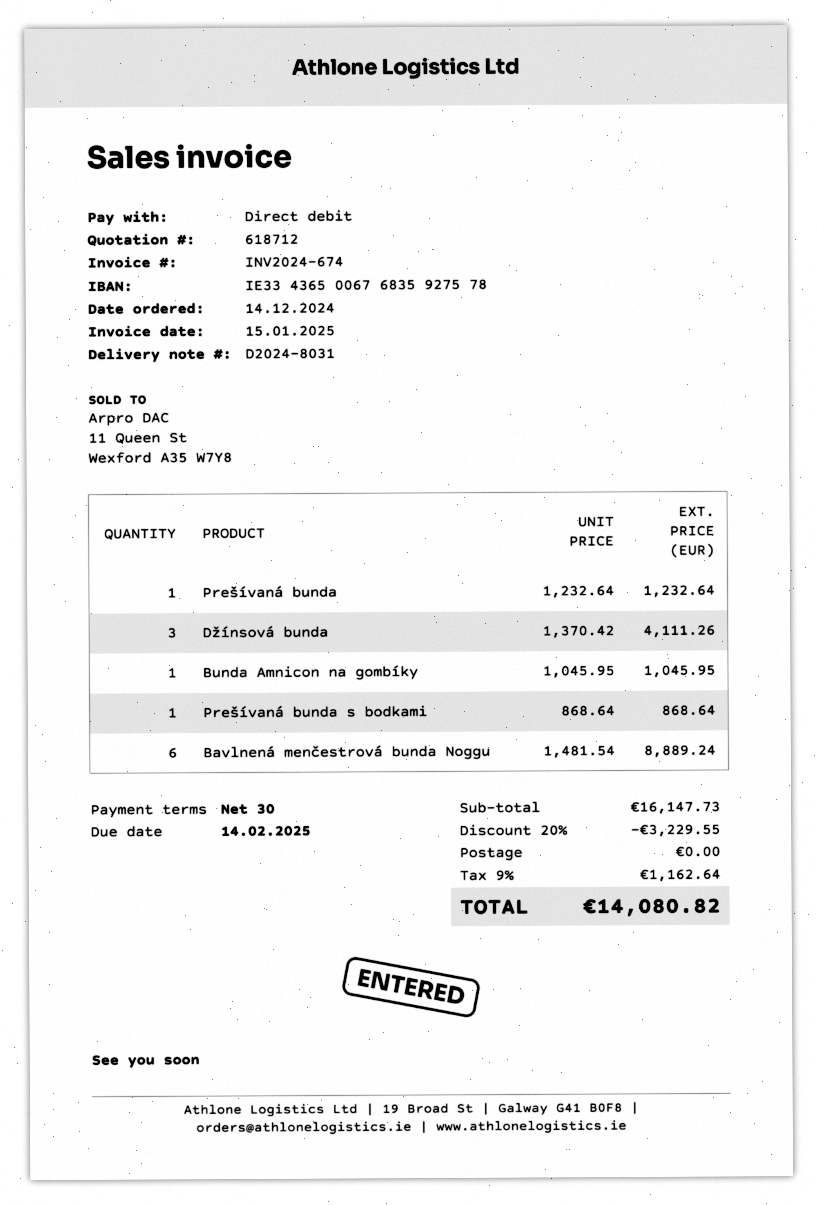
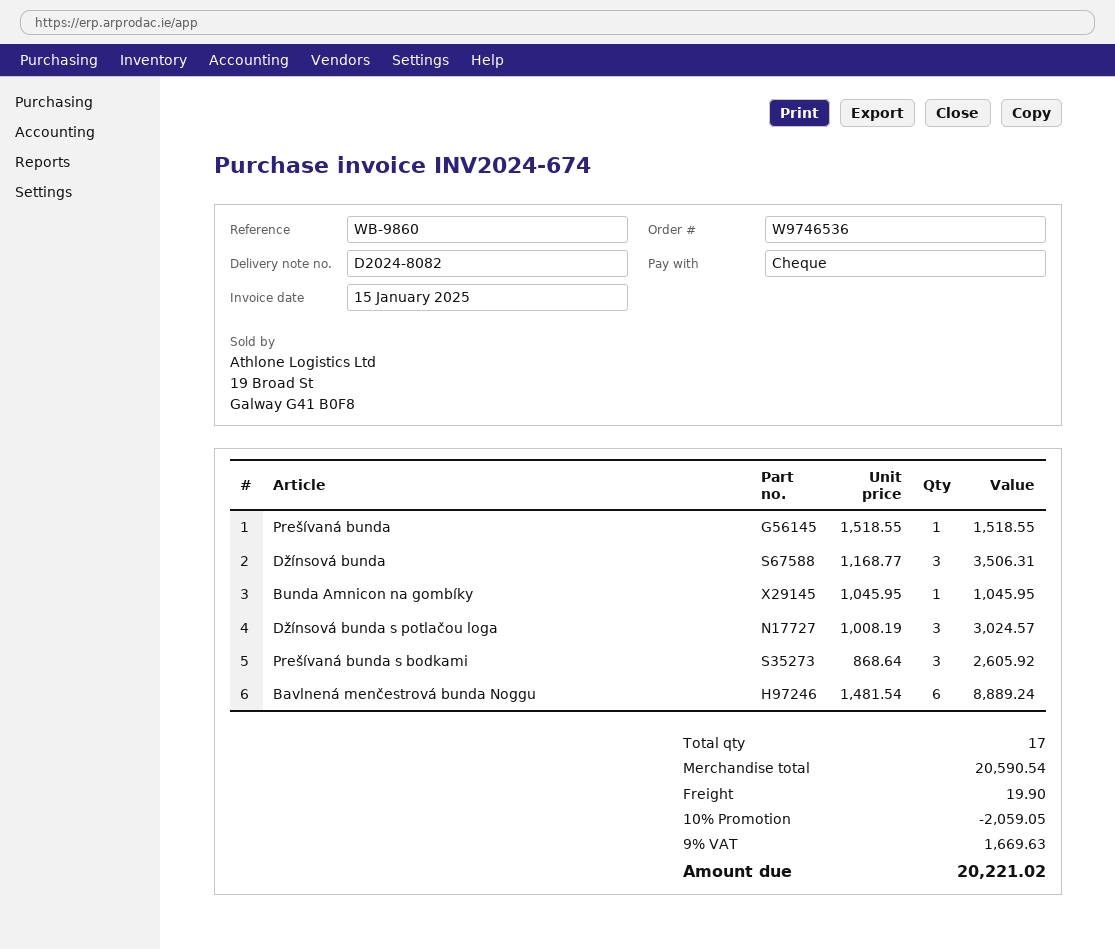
delivery note number: D2024-8031 -> D2024-8082
payment method: direct debit -> cheque
Prešívaná bunda: 1 x 1232.64 = 1232.64 -> 1 x 1518.55 = 1518.55
Džínsová bunda: 3 x 1370.42 = 4111.26 -> 3 x 1168.77 = 3506.31
Prešívaná bunda s bodkami: 1 x 868.64 = 868.64 -> 3 x 868.64 = 2605.92
Džínsová bunda s potlačou loga: none -> 3 x 1008.19 = 3024.57
subtotal: 16147.73 -> 20590.54
discount: 20% = 3229.55 -> 10% = 2059.05
shipping: 0.00 -> 19.90
tax: 9% = 1162.64 -> 9% = 1669.63
total: 14080.82 -> 20221.02

